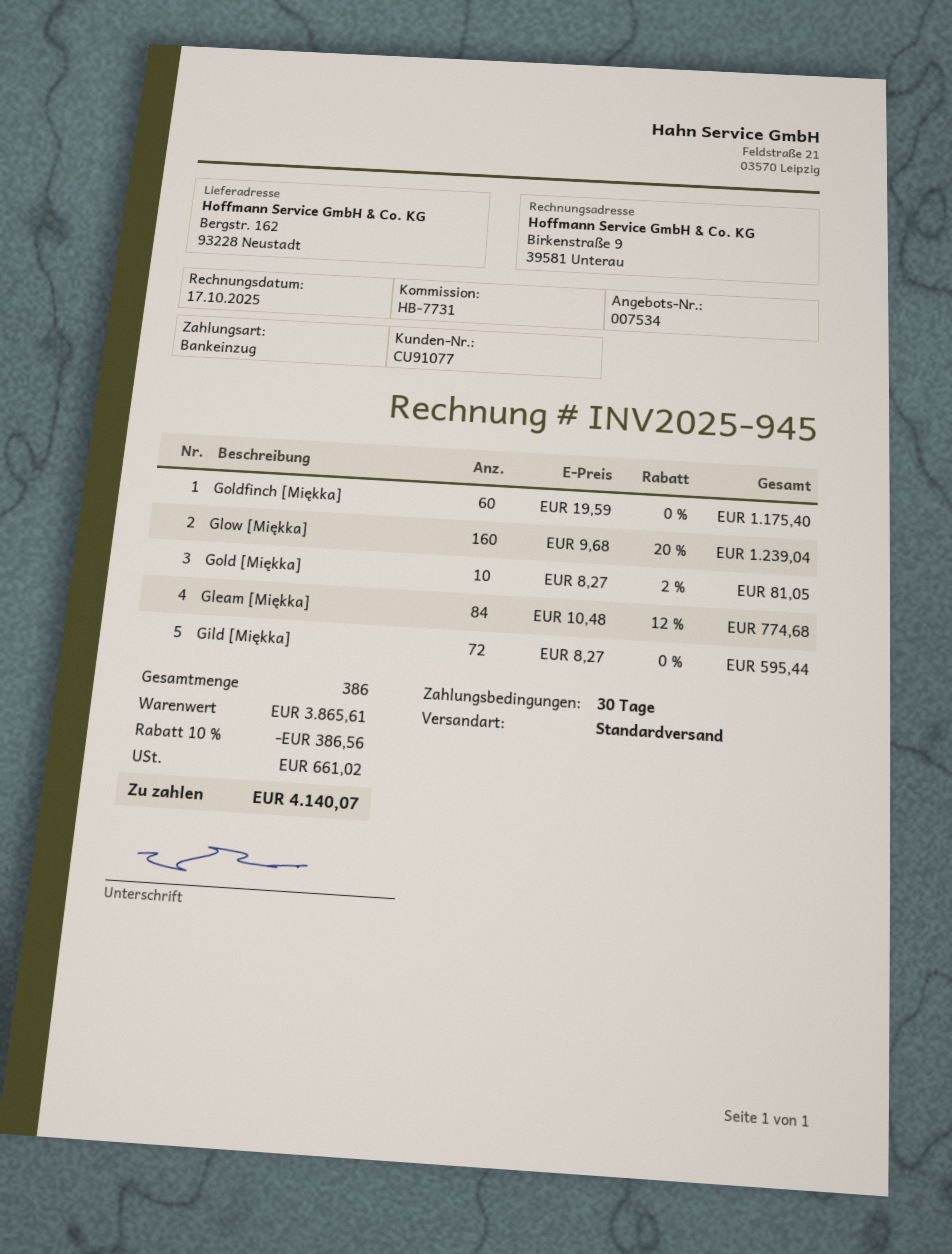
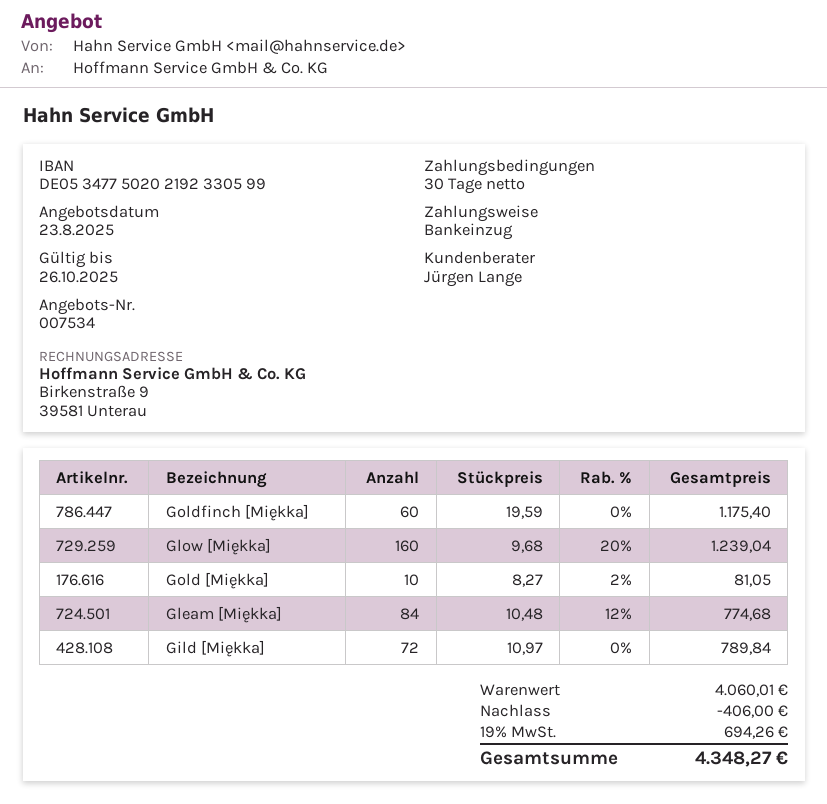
Gild [Miękka]: 72 x 8.27 = 595.44 -> 72 x 10.97 = 789.84
subtotal: 3865.61 -> 4060.01
discount: 386.56 -> 406.00
tax: 661.02 -> 694.26
total: 4140.07 -> 4348.27

